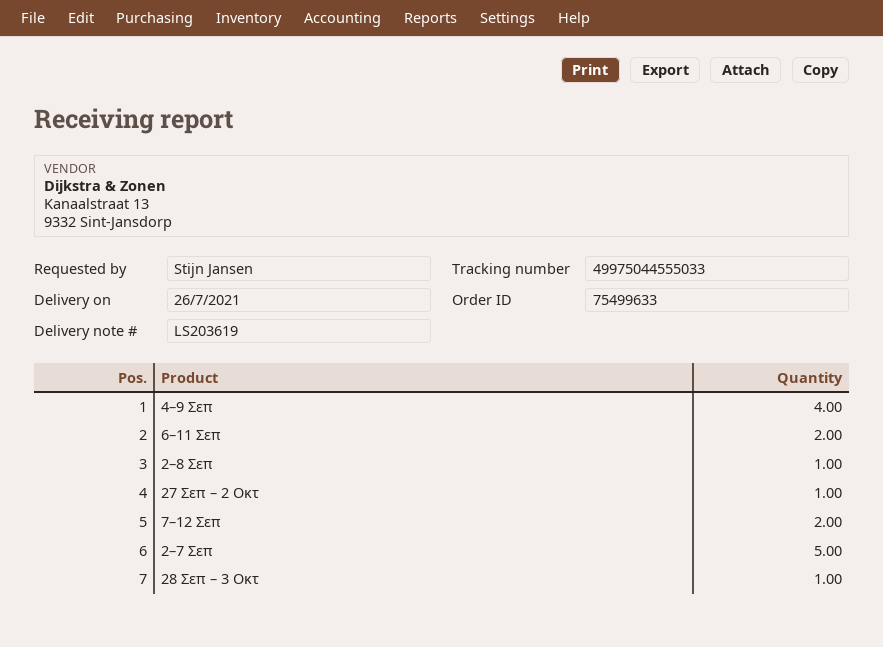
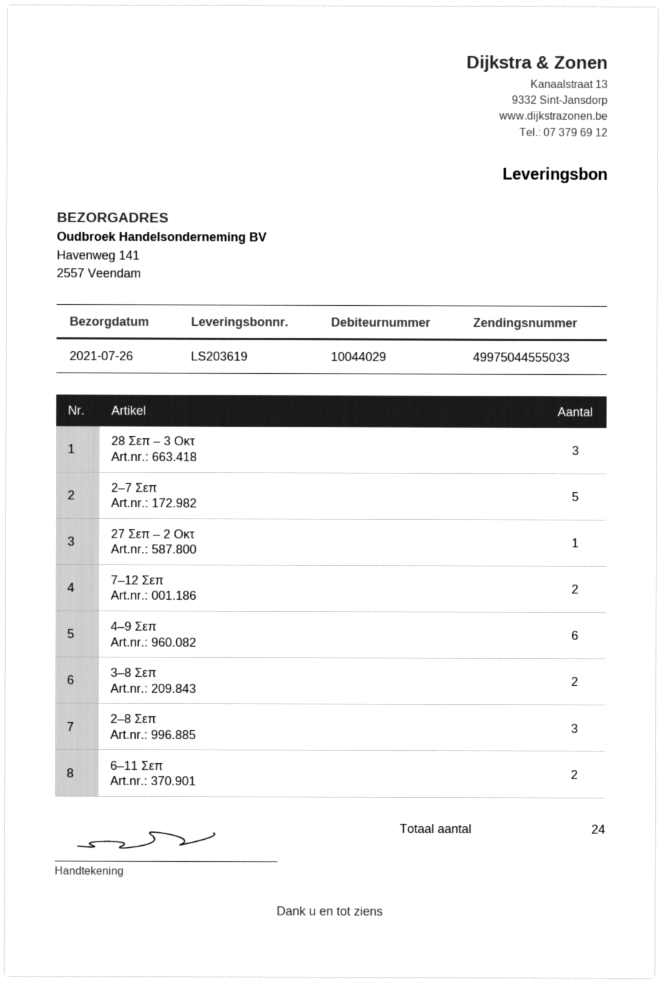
4–9 Σεπ: 4 -> 6
2–8 Σεπ: 1 -> 3
28 Σεπ – 3 Οκτ: 1 -> 3
3–8 Σεπ: none -> 2

